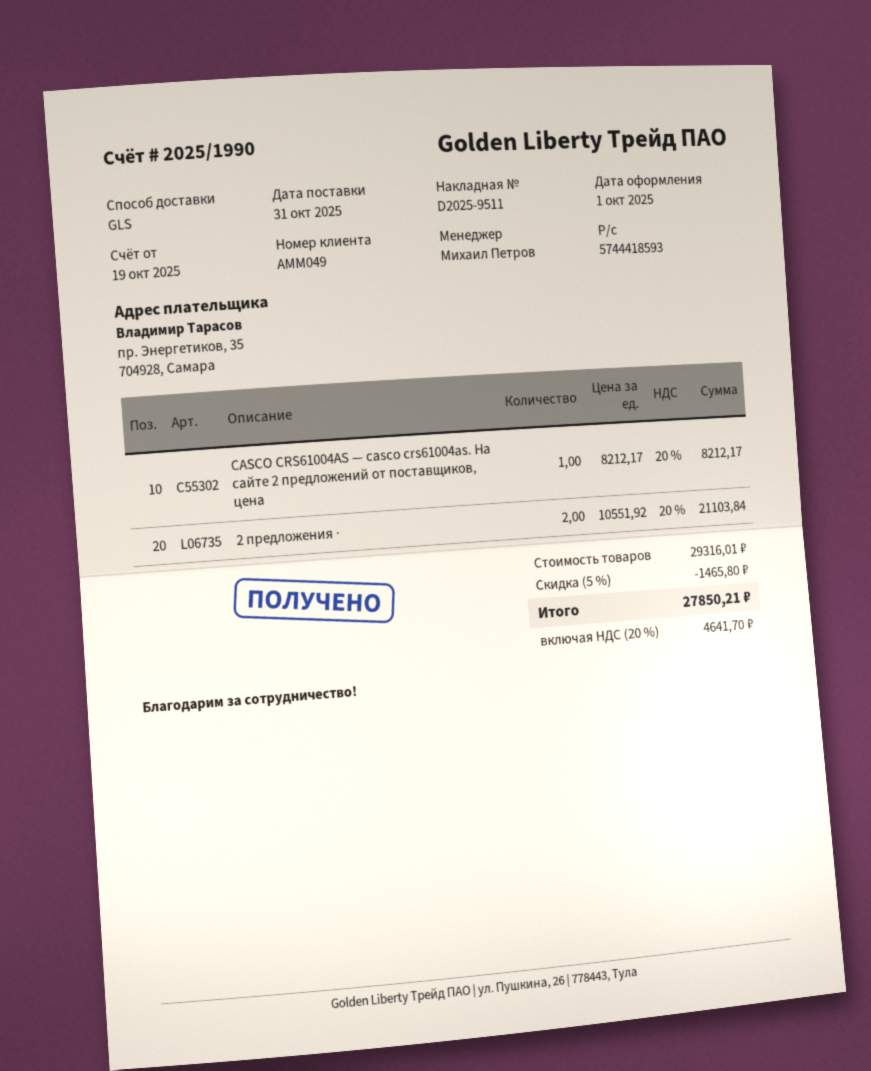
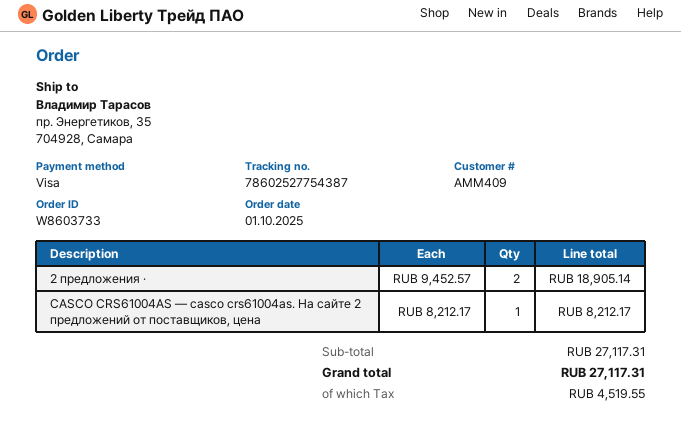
customer number: AMM049 -> AMM409
2 предложения ·: 2 x 10551.92 = 21103.84 -> 2 x 9452.57 = 18905.14
subtotal: 29316.01 -> 27117.31
discount: 5% = 1465.80 -> none
tax: 4641.70 -> 4519.55
total: 27850.21 -> 27117.31

